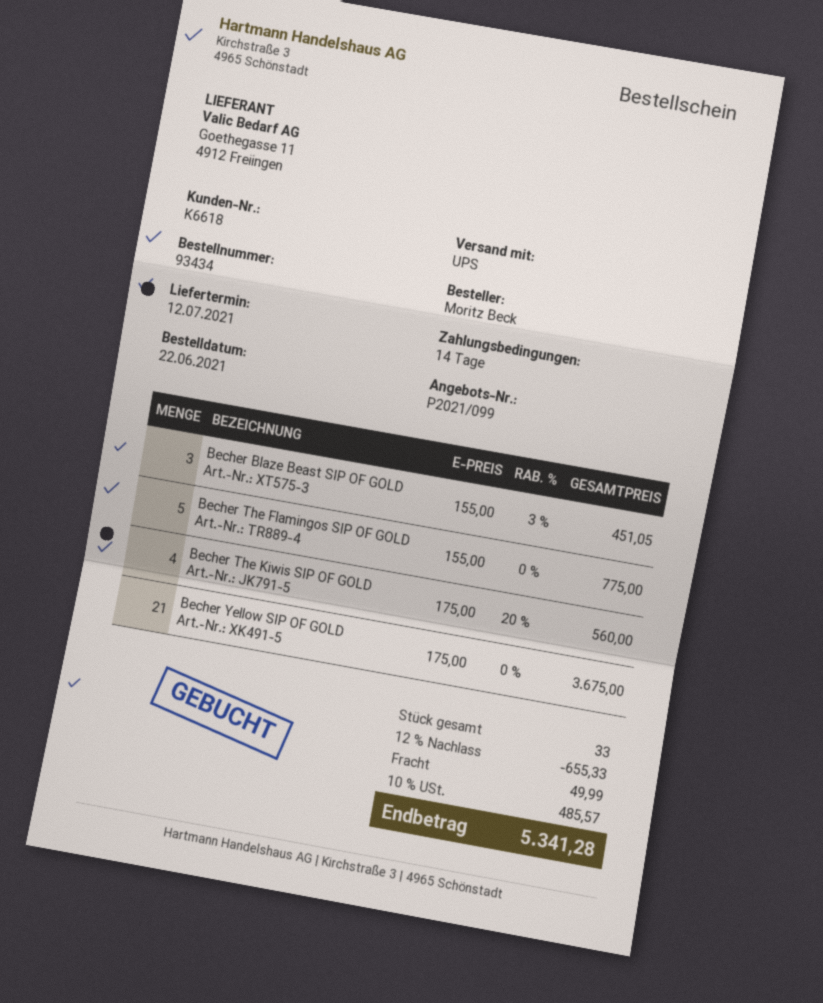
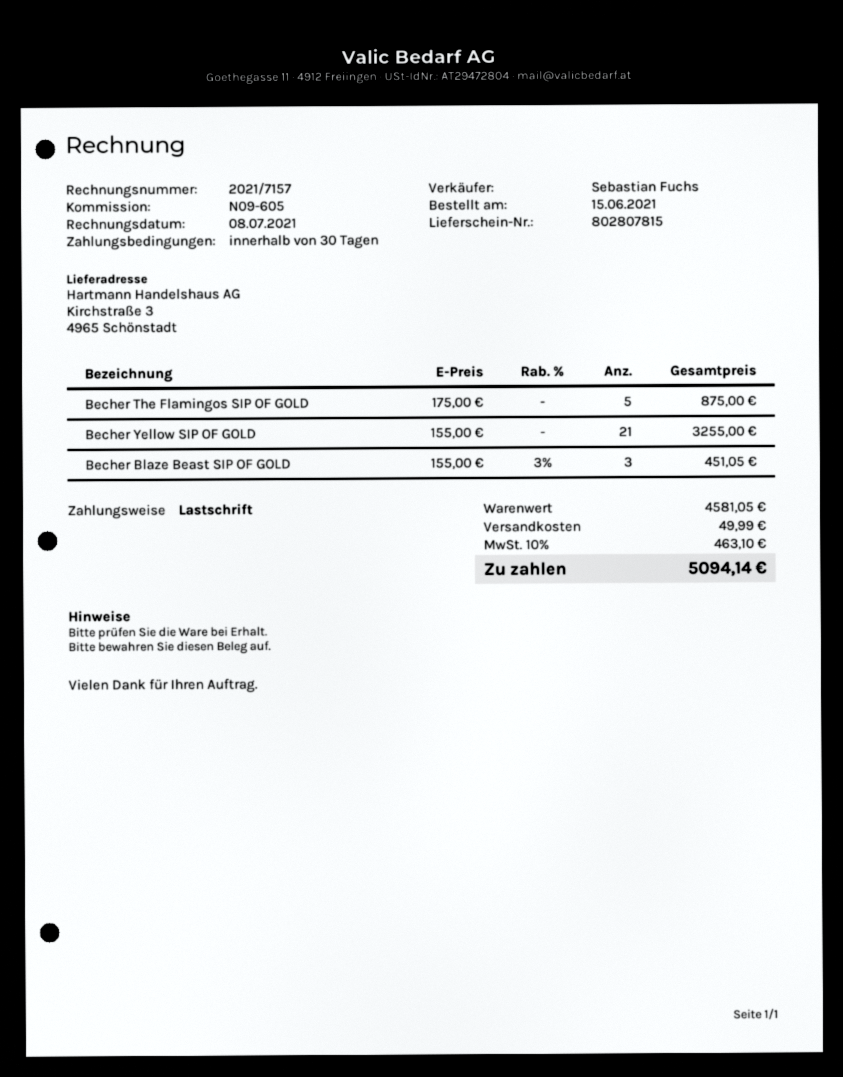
order date: 2021-06-22 -> 2021-06-15
payment terms: 14 days -> 30 days
Becher The Flamingos SIP OF GOLD: 5 x 155.00 = 775.00 -> 5 x 175.00 = 875.00
Becher The Kiwis SIP OF GOLD: 4 x 175.00 - 20% = 560.00 -> none
Becher Yellow SIP OF GOLD: 21 x 175.00 = 3675.00 -> 21 x 155.00 = 3255.00
discount: 12% = 655.33 -> none
tax: 10% = 485.57 -> 10% = 463.10
total: 5341.28 -> 5094.14

